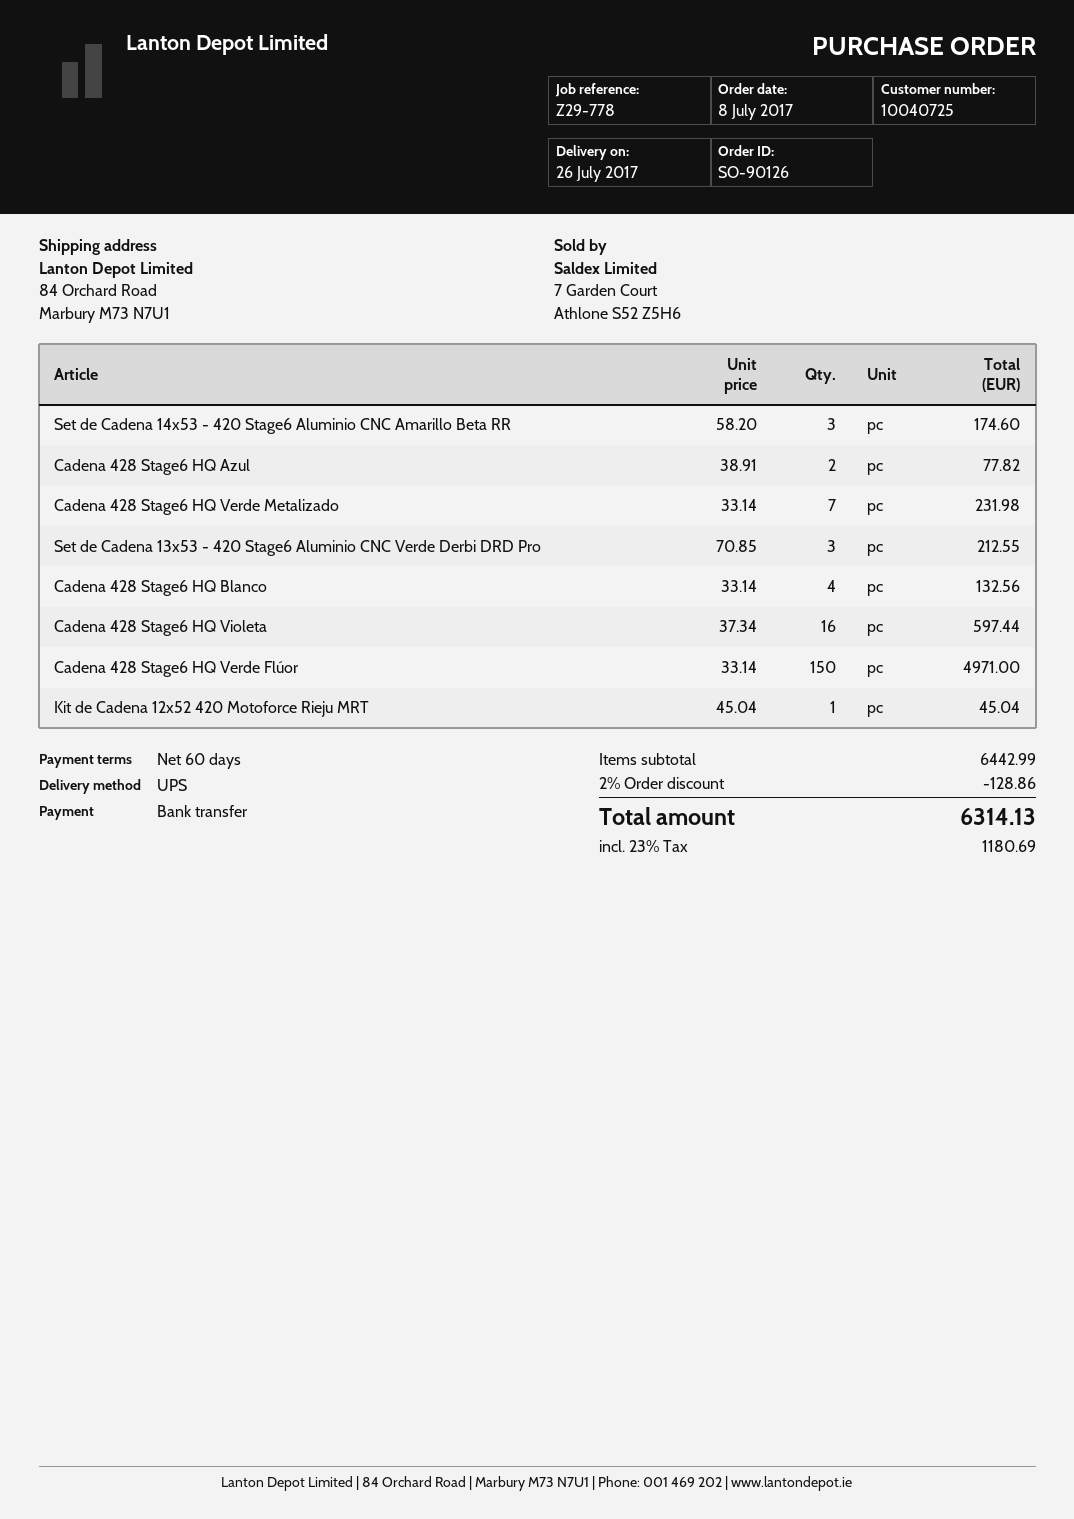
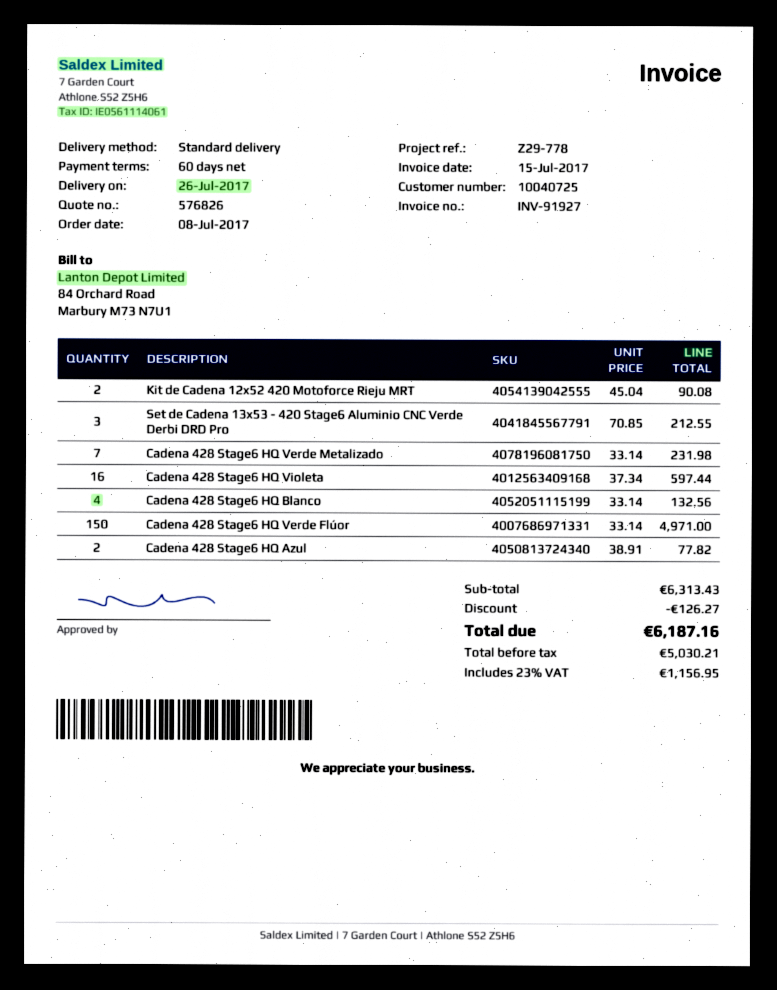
shipping method: UPS -> standard
Set de Cadena 14x53 - 420 Stage6 Aluminio CNC Amarillo Beta RR: 3 x 58.20 = 174.60 -> none
Kit de Cadena 12x52 420 Motoforce Rieju MRT: 1 x 45.04 = 45.04 -> 2 x 45.04 = 90.08
subtotal: 6442.99 -> 6313.43
discount: 128.86 -> 126.27
tax: 23% = 1180.69 -> 23% = 1156.95
total: 6314.13 -> 6187.16

